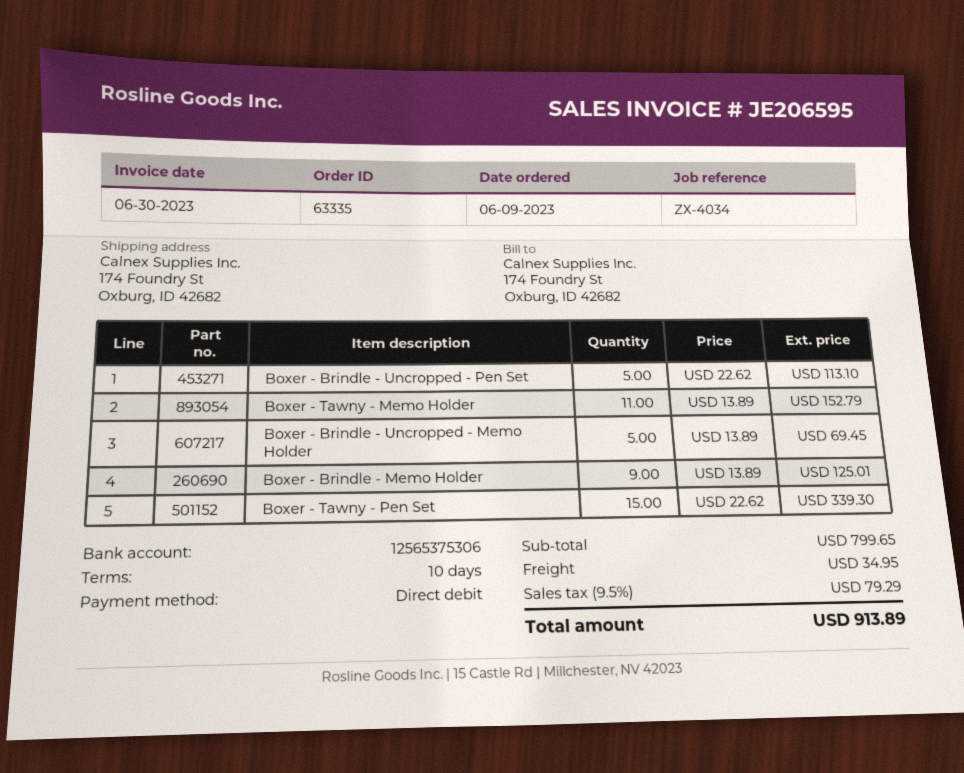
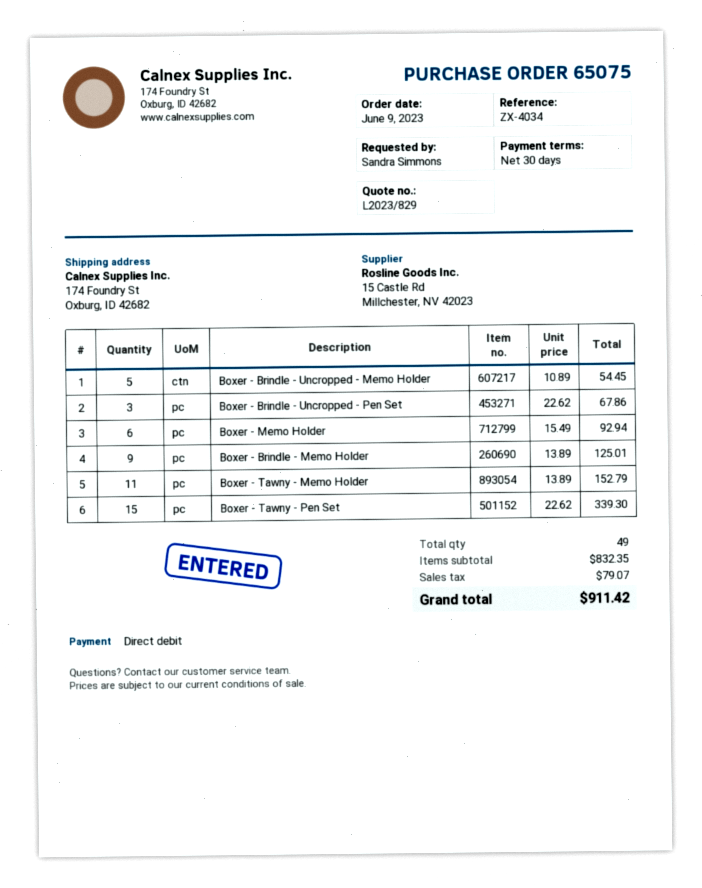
order number: 63335 -> 65075
payment terms: 10 days -> 30 days
Boxer - Brindle - Uncropped - Pen Set: 5 x 22.62 = 113.10 -> 3 x 22.62 = 67.86
Boxer - Brindle - Uncropped - Memo Holder: 5 x 13.89 = 69.45 -> 5 x 10.89 = 54.45
Boxer - Memo Holder: none -> 6 x 15.49 = 92.94
subtotal: 799.65 -> 832.35
shipping: 34.95 -> none
tax: 79.29 -> 79.07
total: 913.89 -> 911.42

